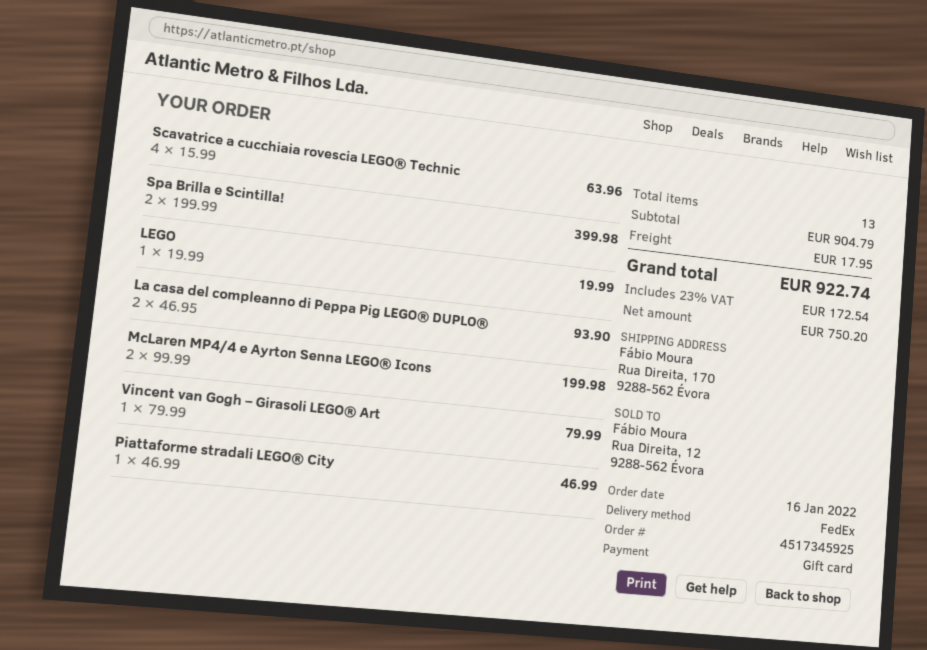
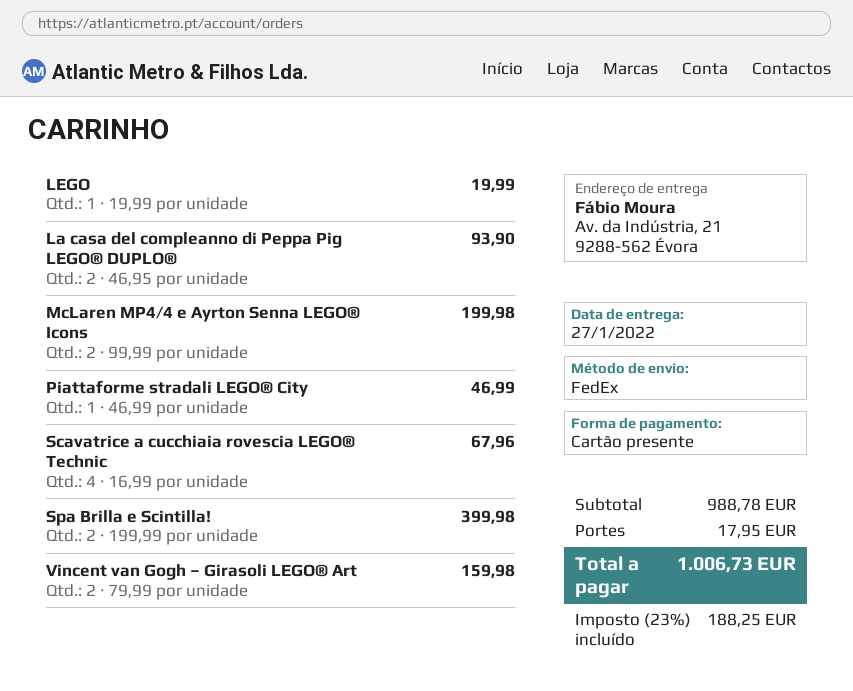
ship to: Rua Direita, 170, 9288-562 Évora -> Av. da Indústria, 21, 9288-562 Évora
Scavatrice a cucchiaia rovescia LEGO® Technic: 4 x 15.99 = 63.96 -> 4 x 16.99 = 67.96
Vincent van Gogh – Girasoli LEGO® Art: 1 x 79.99 = 79.99 -> 2 x 79.99 = 159.98
subtotal: 904.79 -> 988.78
tax: 23% = 172.54 -> 23% = 188.25
total: 922.74 -> 1006.73

